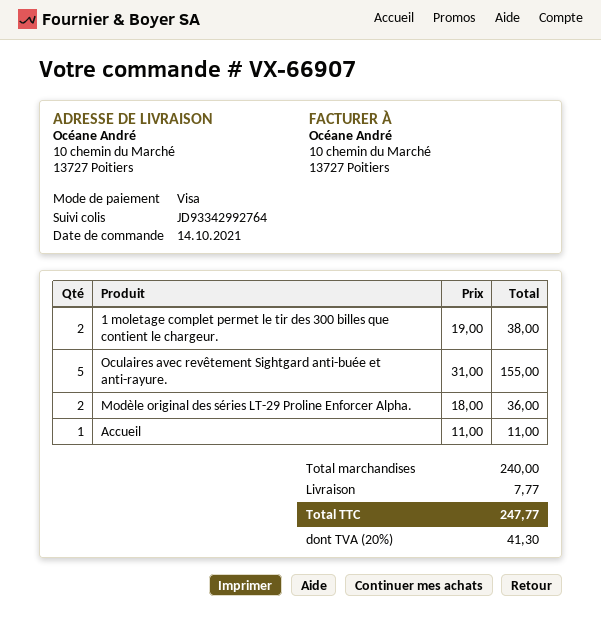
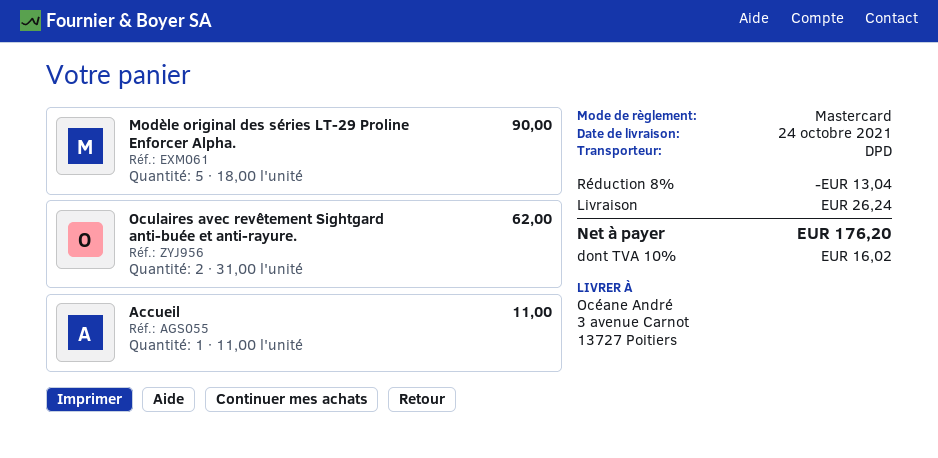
payment method: Visa -> Mastercard
ship to: 10 chemin du Marché, 13727 Poitiers -> 3 avenue Carnot, 13727 Poitiers
1 moletage complet permet le tir des 300 billes que contient le chargeur.: 2 x 19.00 = 38.00 -> none
Oculaires avec revêtement Sightgard anti-buée et anti-rayure.: 5 x 31.00 = 155.00 -> 2 x 31.00 = 62.00
Modèle original des séries LT-29 Proline Enforcer Alpha.: 2 x 18.00 = 36.00 -> 5 x 18.00 = 90.00
discount: none -> 8% = 13.04
shipping: 7.77 -> 26.24
tax: 20% = 41.30 -> 10% = 16.02
total: 247.77 -> 176.20

